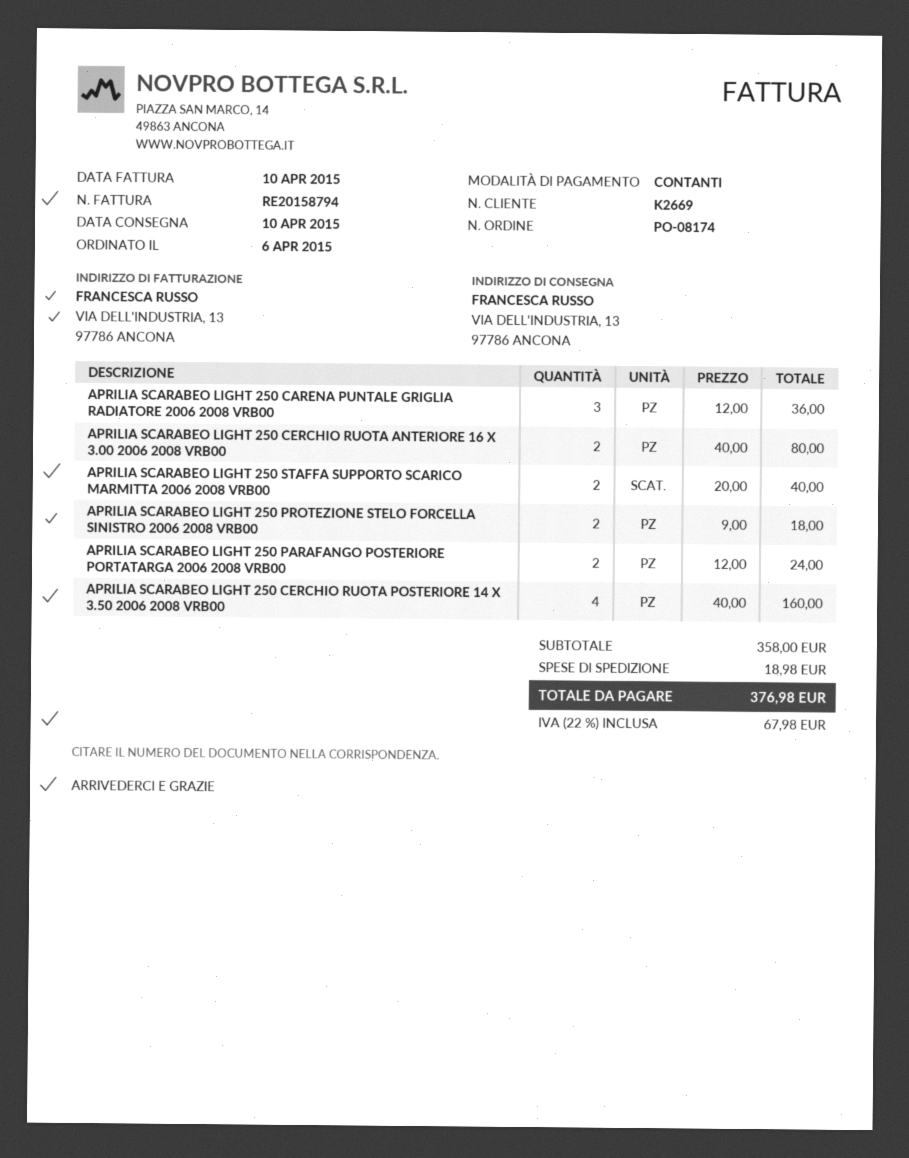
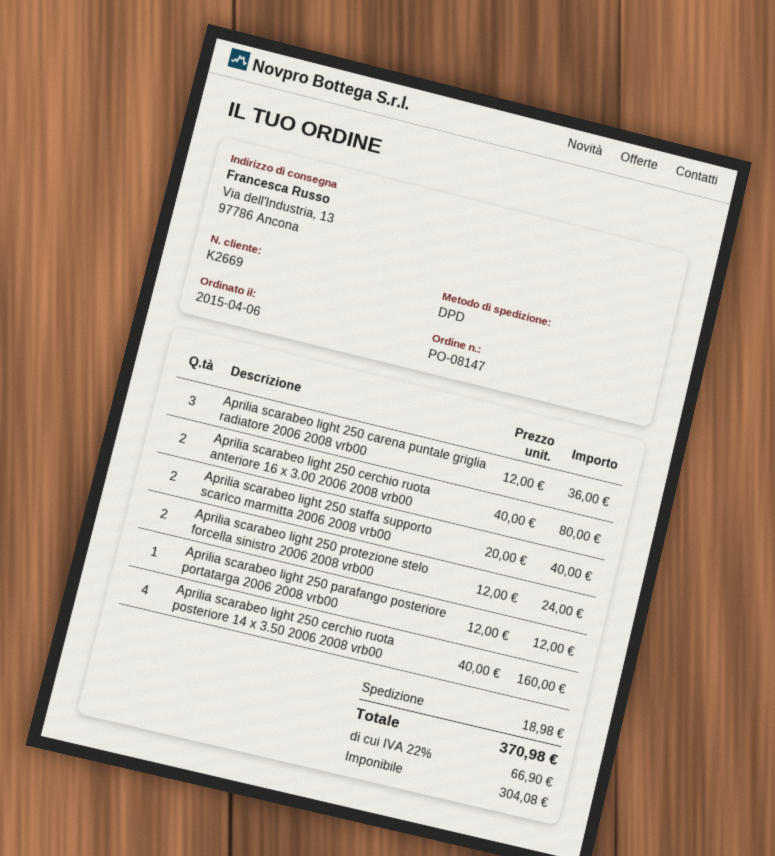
order number: PO-08174 -> PO-08147
APRILIA SCARABEO LIGHT 250 PROTEZIONE STELO FORCELLA SINISTRO 2006 2008 VRB00: 2 x 9.00 = 18.00 -> 2 x 12.00 = 24.00
APRILIA SCARABEO LIGHT 250 PARAFANGO POSTERIORE PORTATARGA 2006 2008 VRB00: 2 x 12.00 = 24.00 -> 1 x 12.00 = 12.00
tax: 22% = 67.98 -> 22% = 66.90
total: 376.98 -> 370.98

